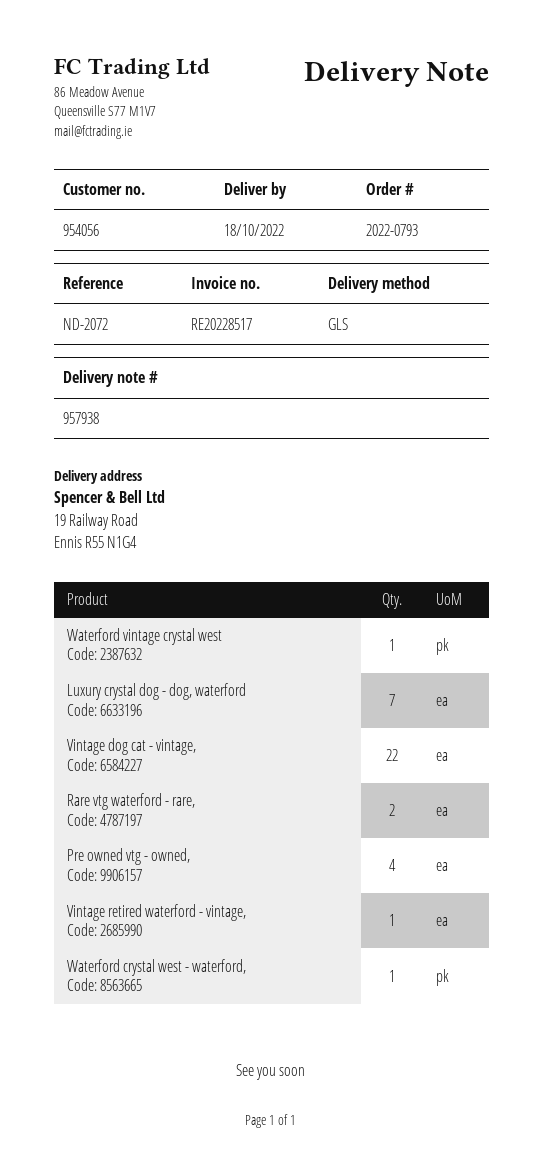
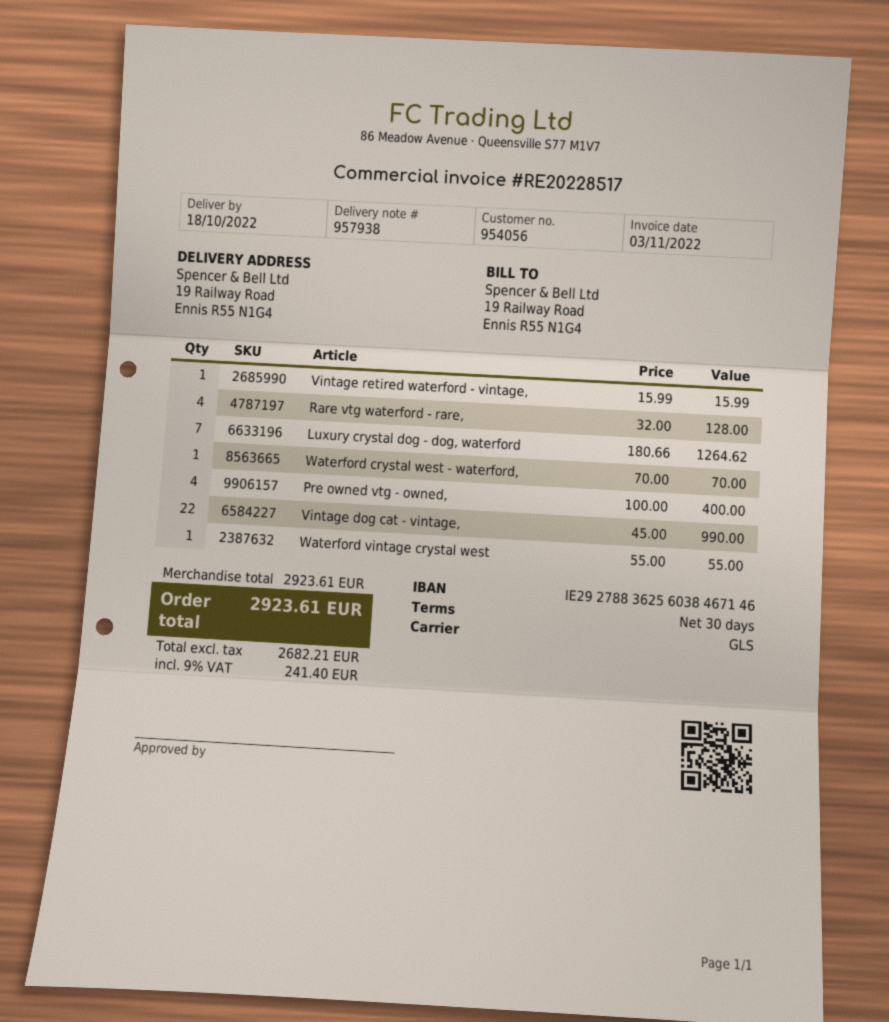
Rare vtg waterford - rare,: 2 -> 4

